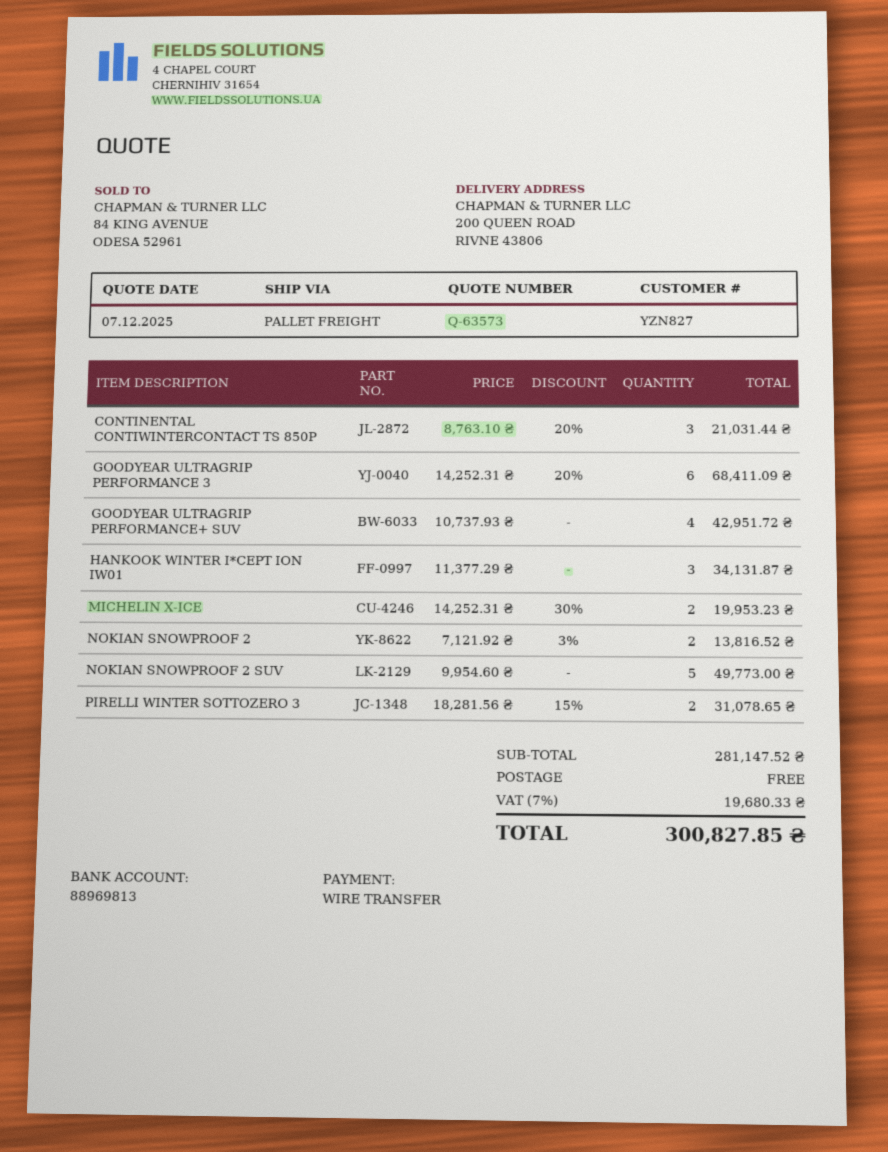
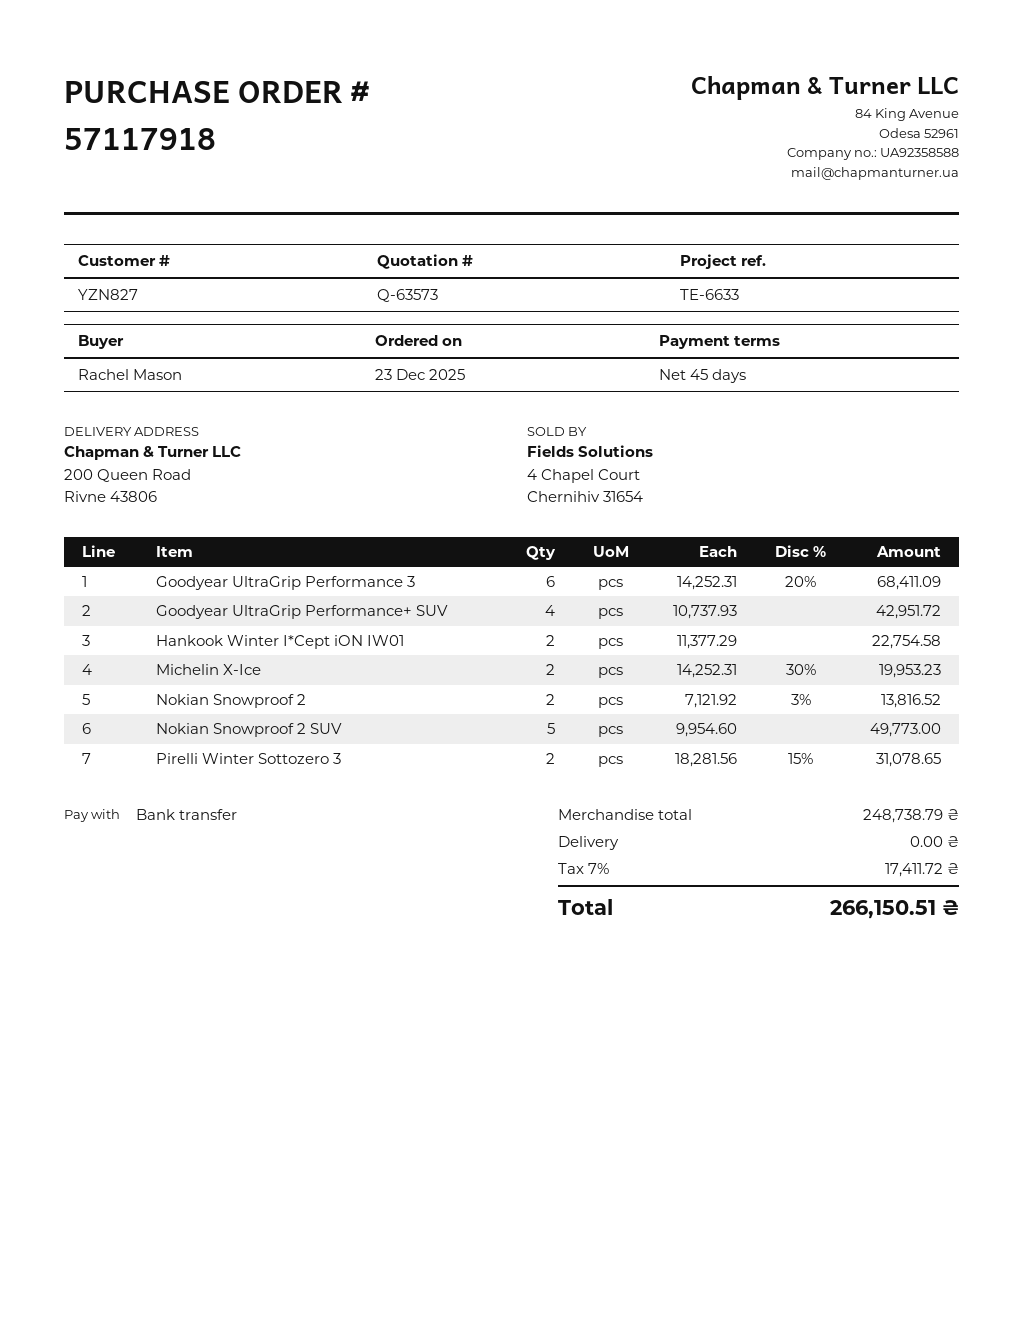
CONTINENTAL CONTIWINTERCONTACT TS 850P: 3 x 8763.10 - 20% = 21031.44 -> none
HANKOOK WINTER I*CEPT ION IW01: 3 x 11377.29 = 34131.87 -> 2 x 11377.29 = 22754.58
subtotal: 281147.52 -> 248738.79
tax: 7% = 19680.33 -> 7% = 17411.72
total: 300827.85 -> 266150.51

